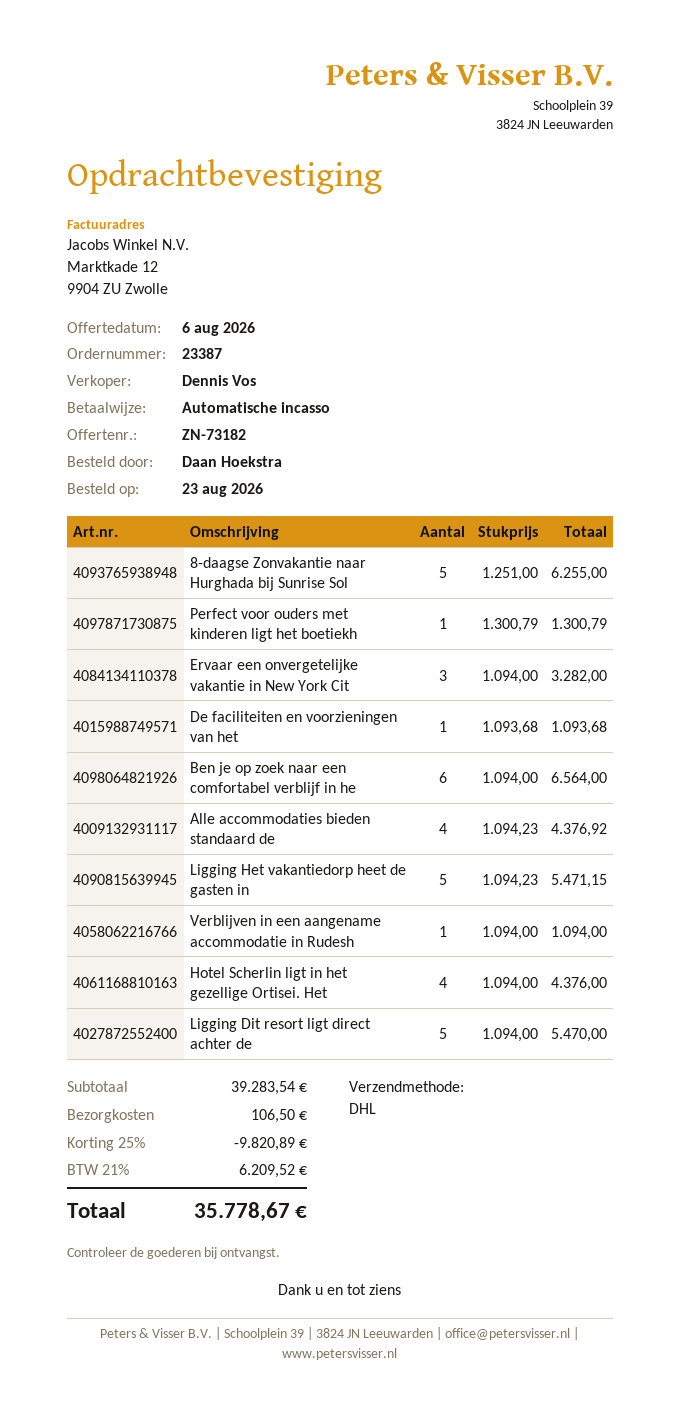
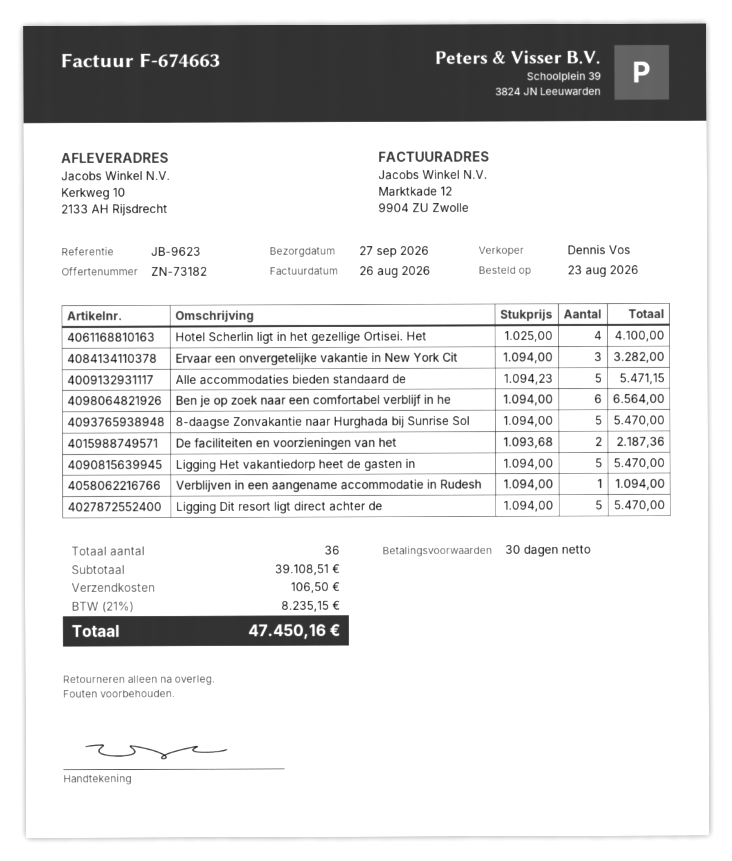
8-daagse Zonvakantie naar Hurghada bij Sunrise Sol: 5 x 1251.00 = 6255.00 -> 5 x 1094.00 = 5470.00
Perfect voor ouders met kinderen ligt het boetiekh: 1 x 1300.79 = 1300.79 -> none
De faciliteiten en voorzieningen van het: 1 x 1093.68 = 1093.68 -> 2 x 1093.68 = 2187.36
Alle accommodaties bieden standaard de: 4 x 1094.23 = 4376.92 -> 5 x 1094.23 = 5471.15
Ligging Het vakantiedorp heet de gasten in: 5 x 1094.23 = 5471.15 -> 5 x 1094.00 = 5470.00
Hotel Scherlin ligt in het gezellige Ortisei. Het: 4 x 1094.00 = 4376.00 -> 4 x 1025.00 = 4100.00
subtotal: 39283.54 -> 39108.51
discount: 25% = 9820.89 -> none
tax: 21% = 6209.52 -> 21% = 8235.15
total: 35778.67 -> 47450.16

